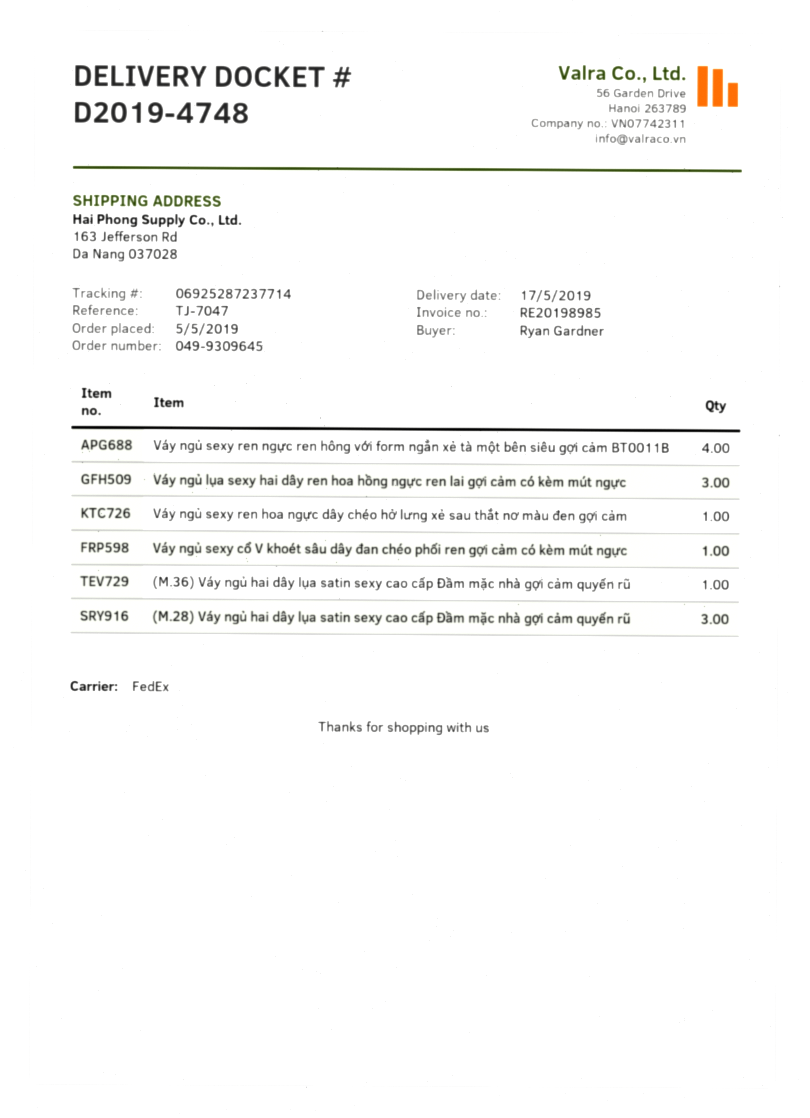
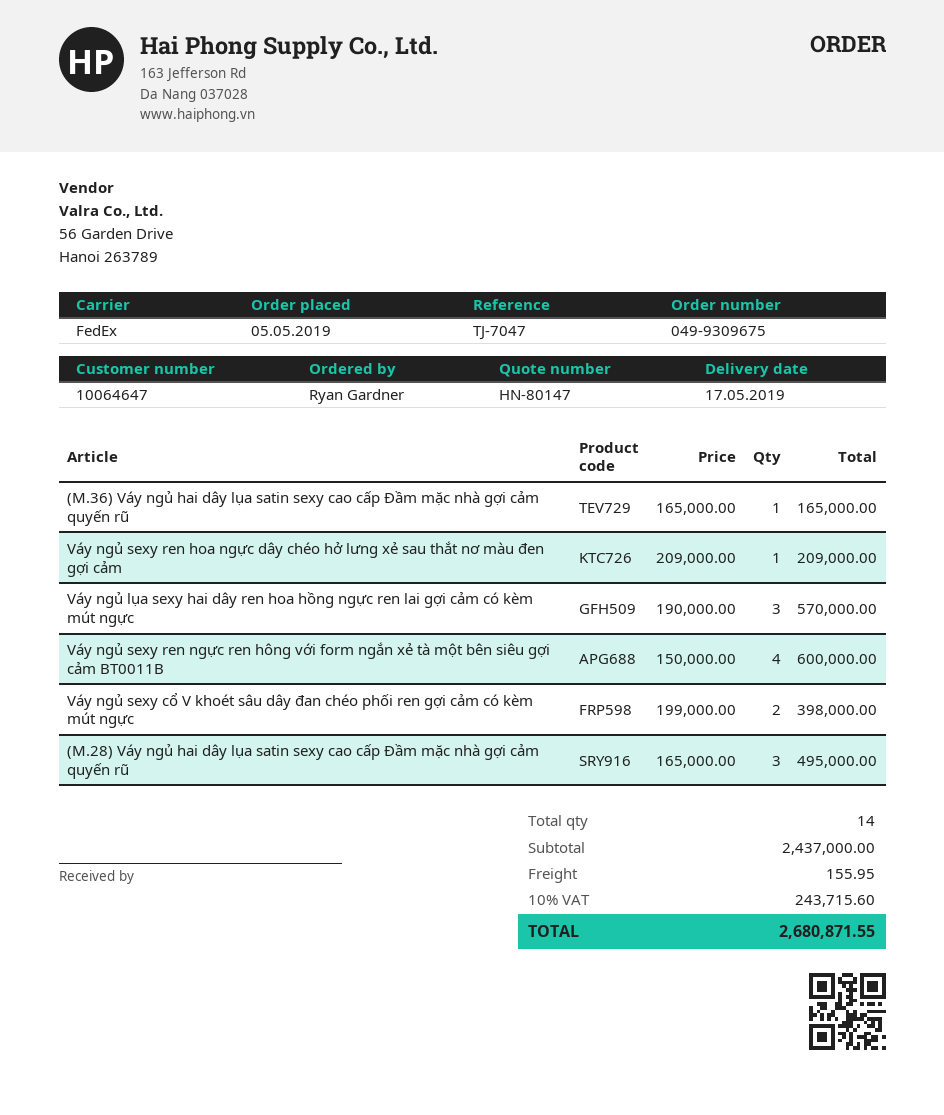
order number: 049-9309645 -> 049-9309675
Váy ngủ sexy cổ V khoét sâu dây đan chéo phối ren gợi cảm có kèm mút ngực: 1 -> 2

